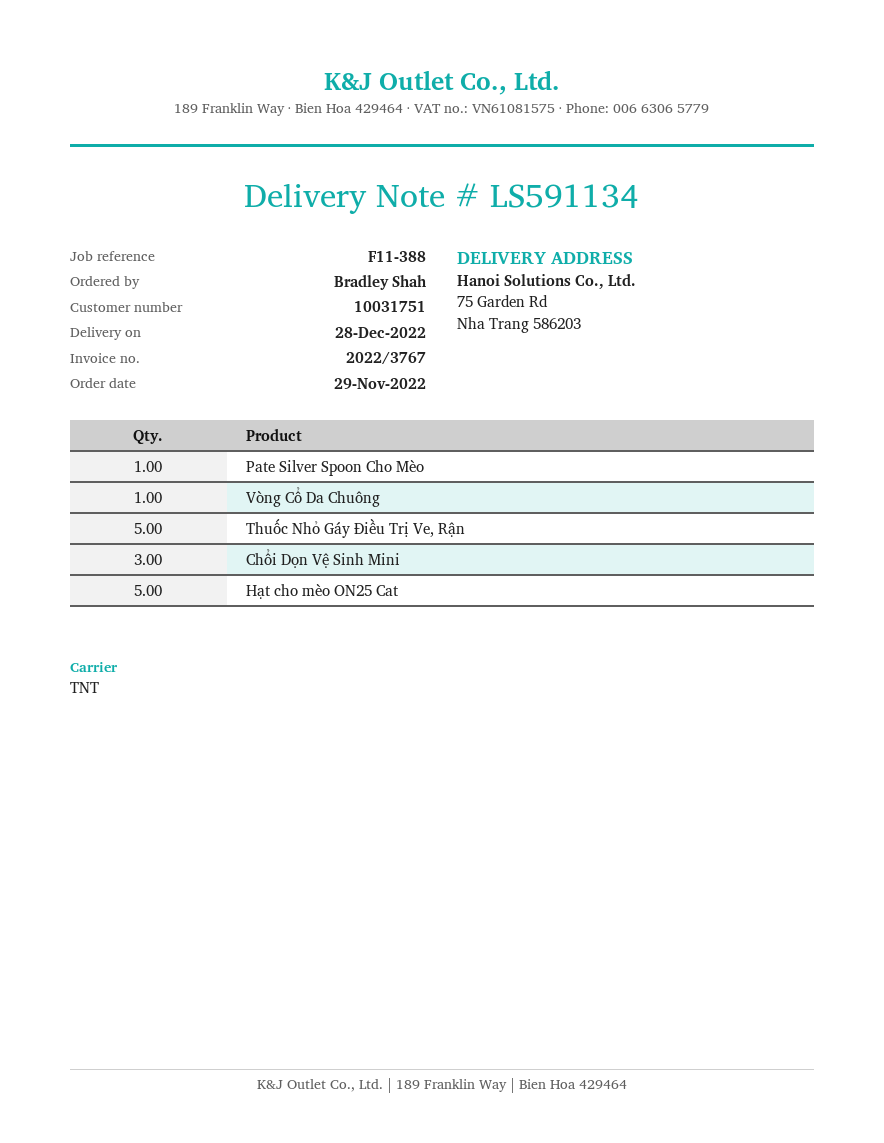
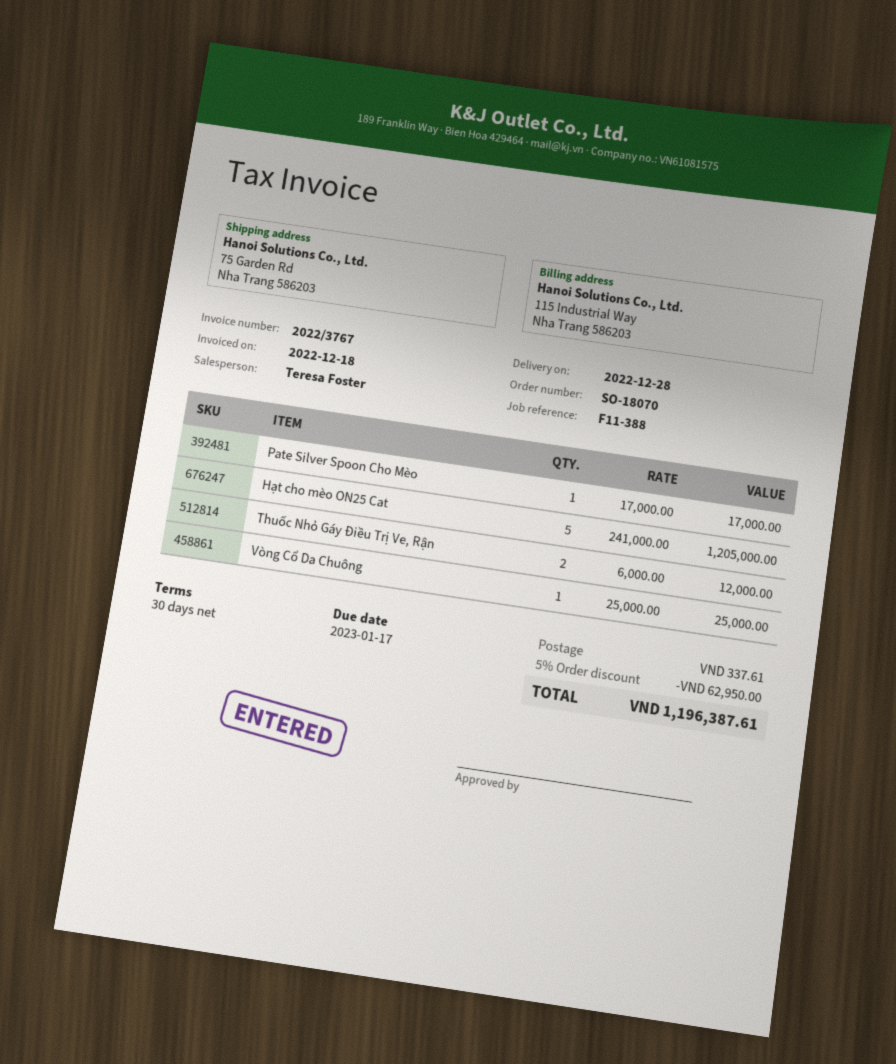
Thuốc Nhỏ Gáy Điều Trị Ve, Rận: 5 -> 2
Chổi Dọn Vệ Sinh Mini: 3 -> none

